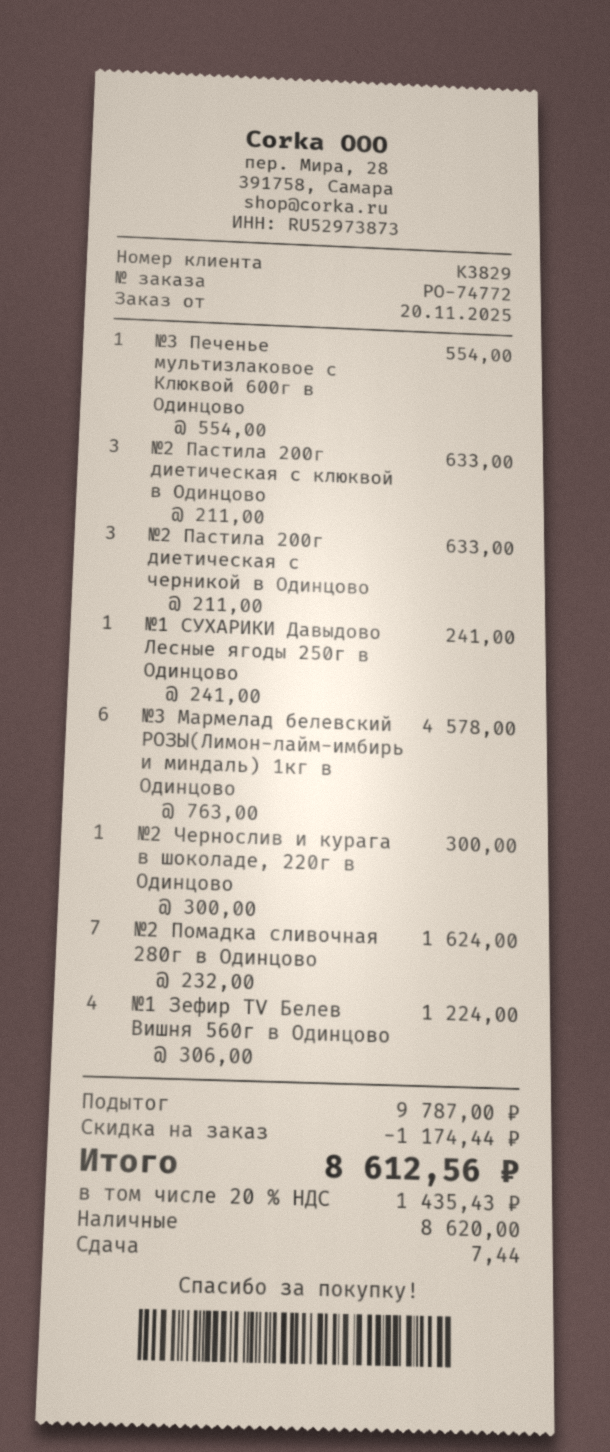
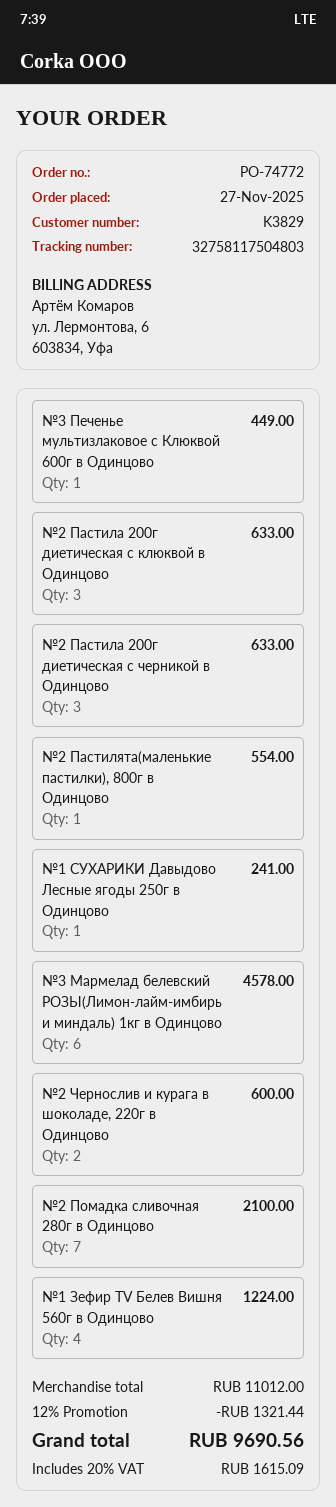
order date: 2025-11-20 -> 2025-11-27
№3 Печенье мультизлаковое с Клюквой 600г в Одинцово: 1 for 554.00 -> 1 for 449.00
№2 Чернослив и курага в шоколаде, 220г в Одинцово: 1 for 300.00 -> 2 for 600.00
№2 Помадка сливочная 280г в Одинцово: 7 for 1624.00 -> 7 for 2100.00
№2 Пастилята(маленькие пастилки), 800г в Одинцово: none -> 1 for 554.00
subtotal: 9787.00 -> 11012.00
discount: 1174.44 -> 1321.44
tax: 20% = 1435.43 -> 20% = 1615.09
total: 8612.56 -> 9690.56

